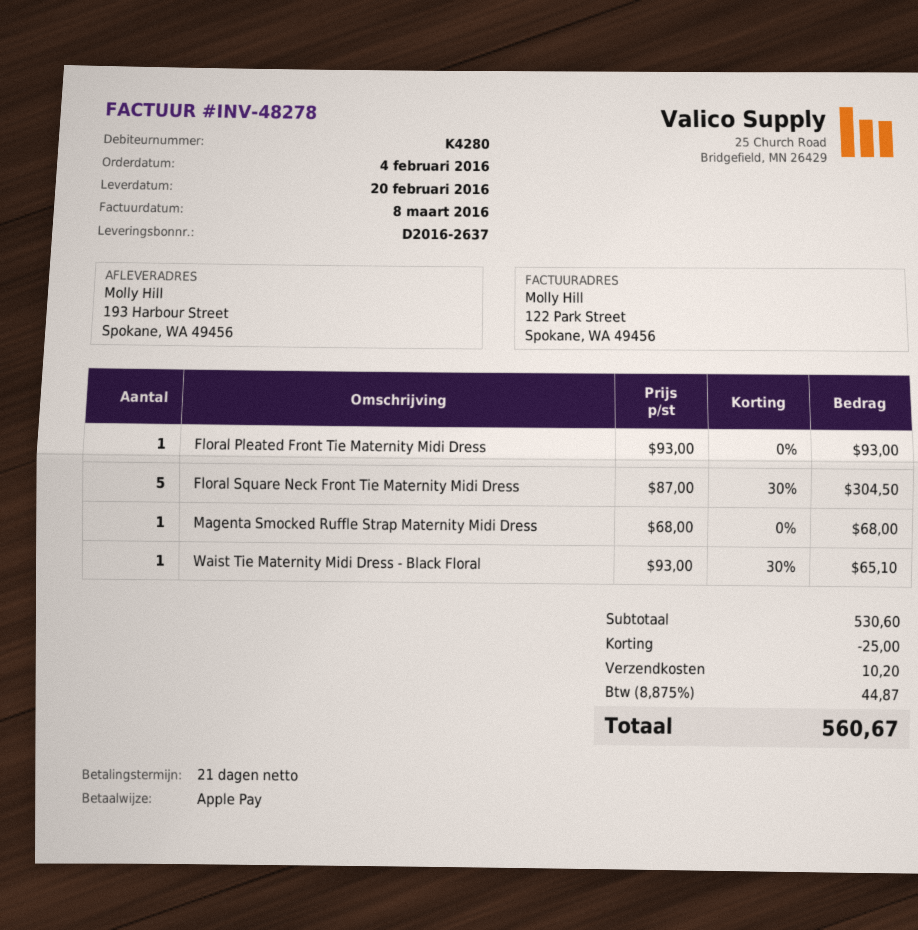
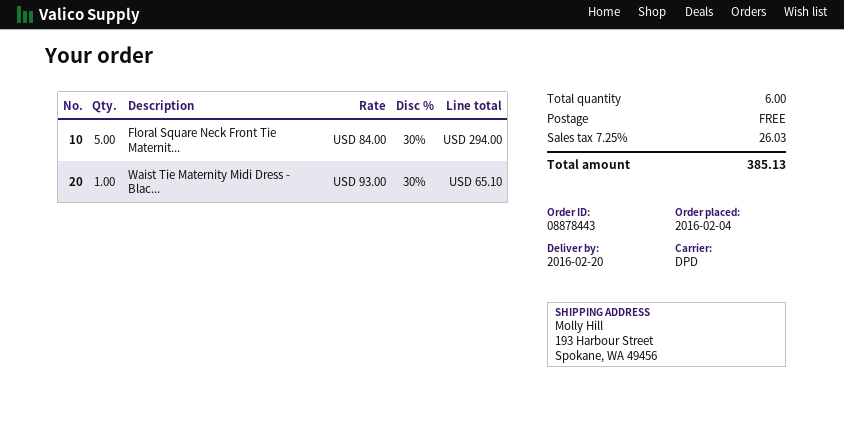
Floral Pleated Front Tie Maternity Midi Dress: 1 x 93.00 = 93.00 -> none
Floral Square Neck Front Tie Maternity Midi Dress: 5 x 87.00 - 30% = 304.50 -> 5 x 84.00 - 30% = 294.00
Magenta Smocked Ruffle Strap Maternity Midi Dress: 1 x 68.00 = 68.00 -> none
discount: 25.00 -> none
shipping: 10.20 -> 0.00
tax: 8.875% = 44.87 -> 7.25% = 26.03
total: 560.67 -> 385.13

